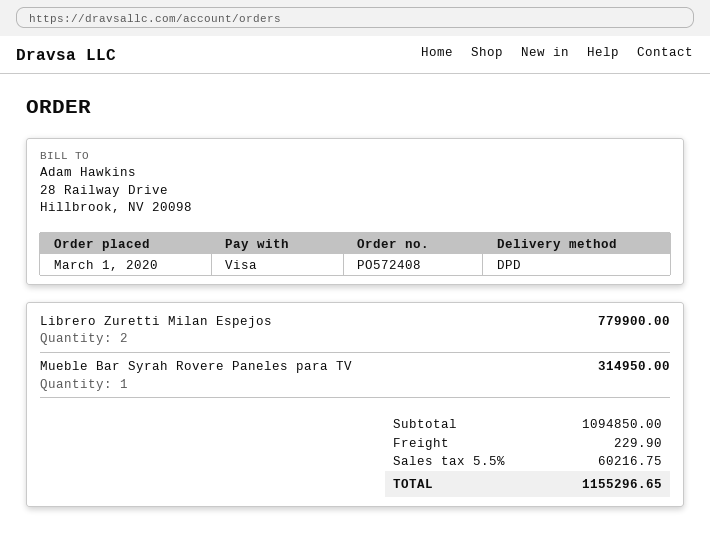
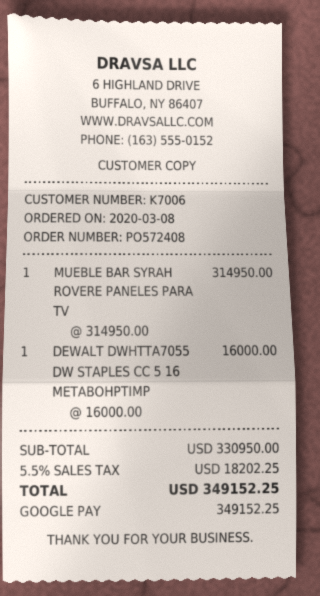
order date: 2020-03-01 -> 2020-03-08
payment method: Visa -> Google Pay
Librero Zuretti Milan Espejos: 2 for 779900.00 -> none
DEWALT DWHTTA7055 DW STAPLES CC 5 16 METABOHPTIMP: none -> 1 for 16000.00
subtotal: 1094850.00 -> 330950.00
shipping: 229.90 -> none
tax: 5.5% = 60216.75 -> 5.5% = 18202.25
total: 1155296.65 -> 349152.25

